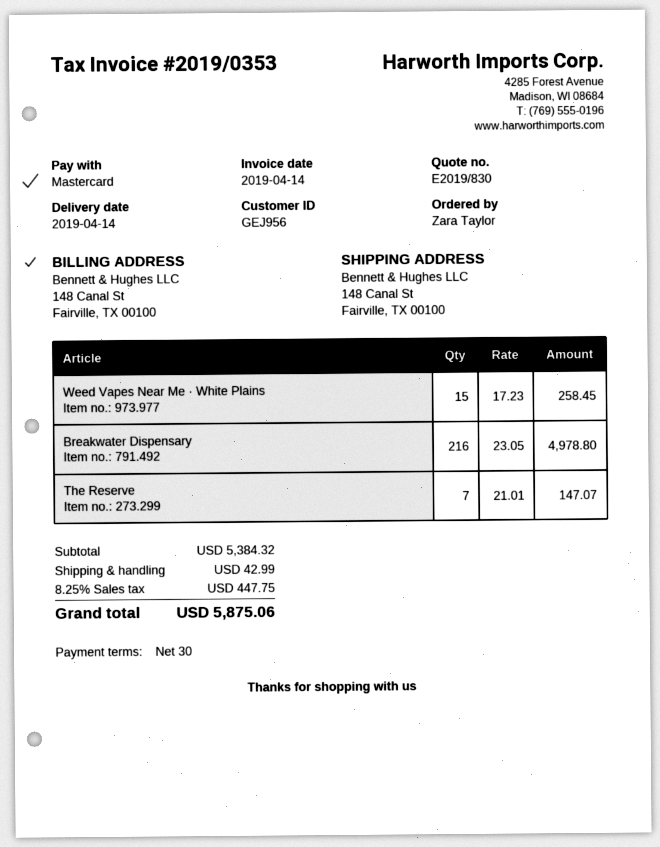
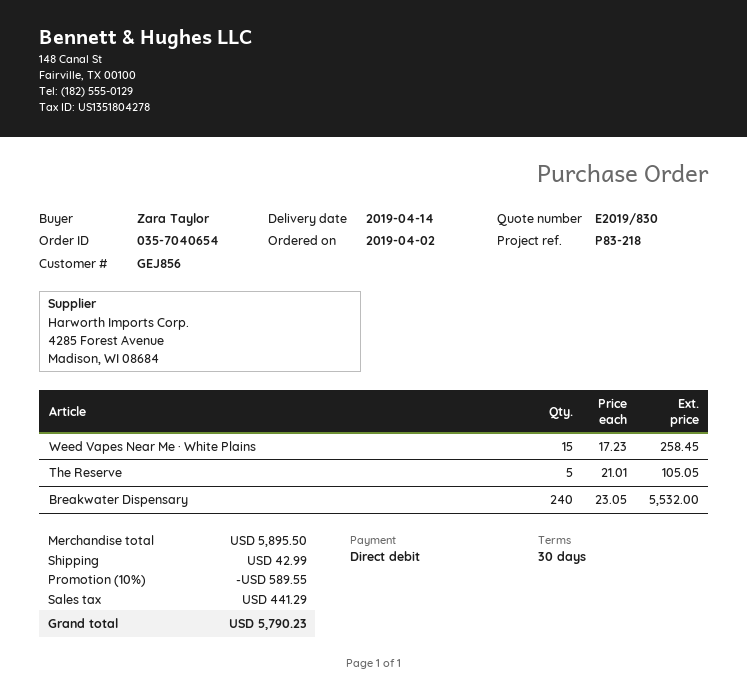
customer number: GEJ956 -> GEJ856
payment method: Mastercard -> direct debit
Breakwater Dispensary: 216 x 23.05 = 4978.80 -> 240 x 23.05 = 5532.00
The Reserve: 7 x 21.01 = 147.07 -> 5 x 21.01 = 105.05
subtotal: 5384.32 -> 5895.50
discount: none -> 10% = 589.55
tax: 447.75 -> 441.29
total: 5875.06 -> 5790.23

